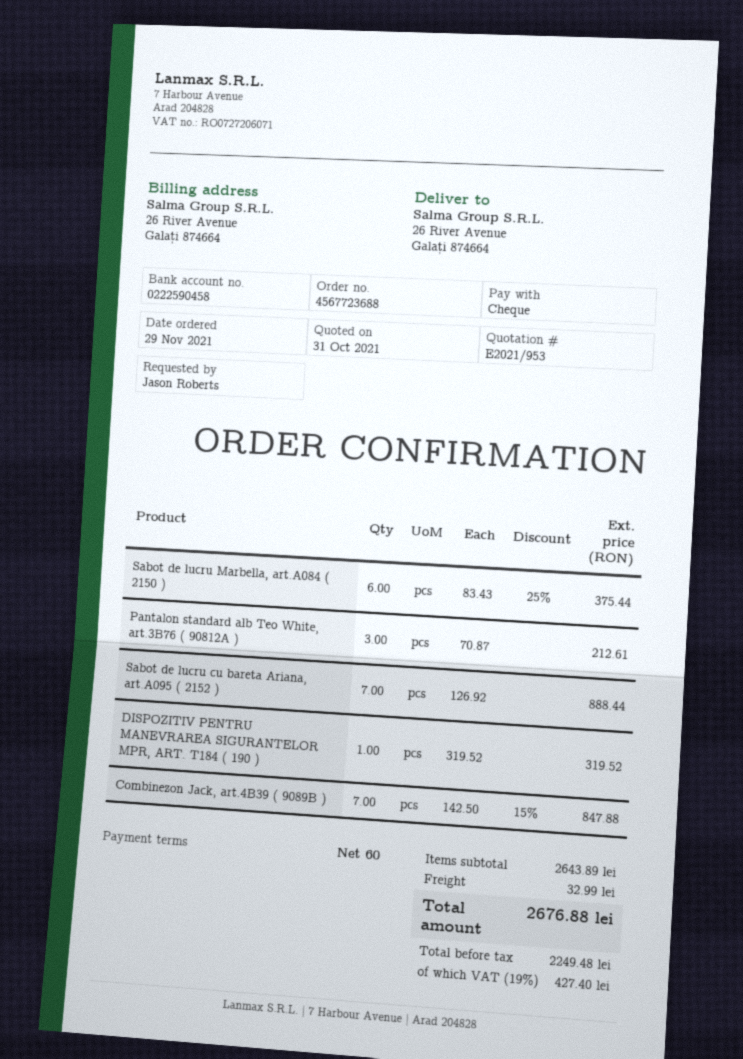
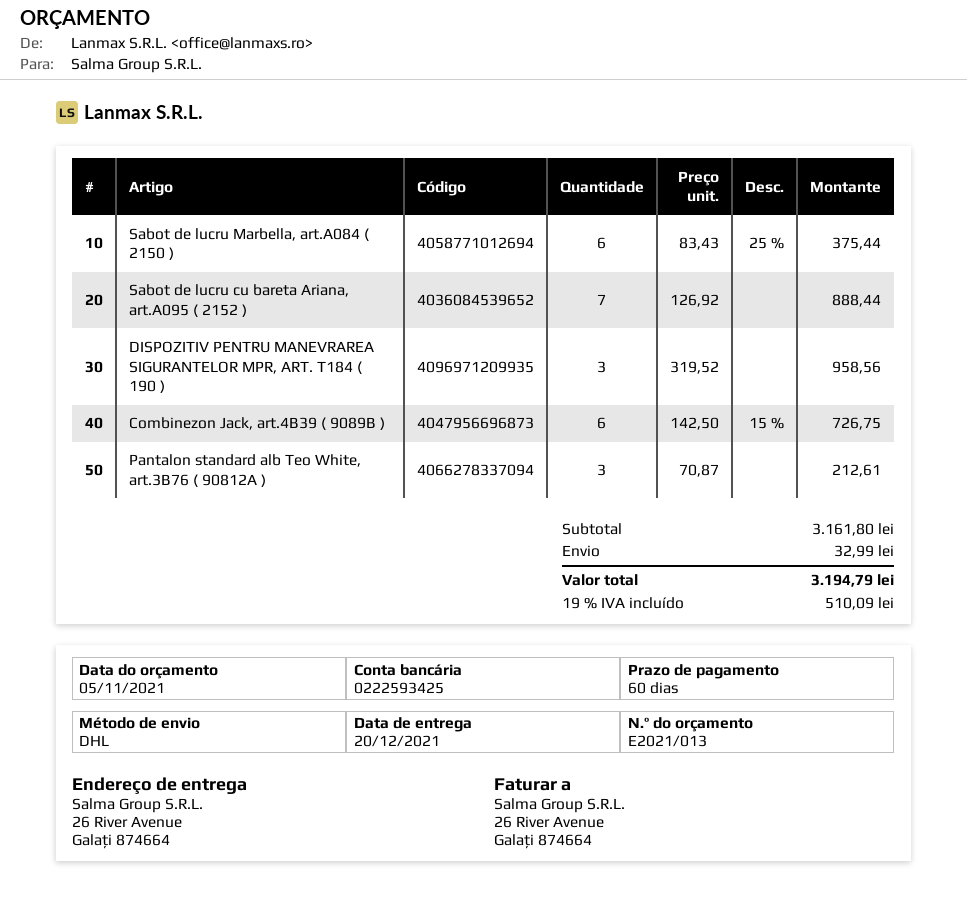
quote number: E2021/953 -> E2021/013
quote date: 2021-10-31 -> 2021-11-05
bank account: 0222590458 -> 0222593425
DISPOZITIV PENTRU MANEVRAREA SIGURANTELOR MPR, ART. T184 ( 190 ): 1 x 319.52 = 319.52 -> 3 x 319.52 = 958.56
Combinezon Jack, art.4B39 ( 9089B ): 7 x 142.50 - 15% = 847.88 -> 6 x 142.50 - 15% = 726.75
subtotal: 2643.89 -> 3161.80
tax: 19% = 427.40 -> 19% = 510.09
total: 2676.88 -> 3194.79

